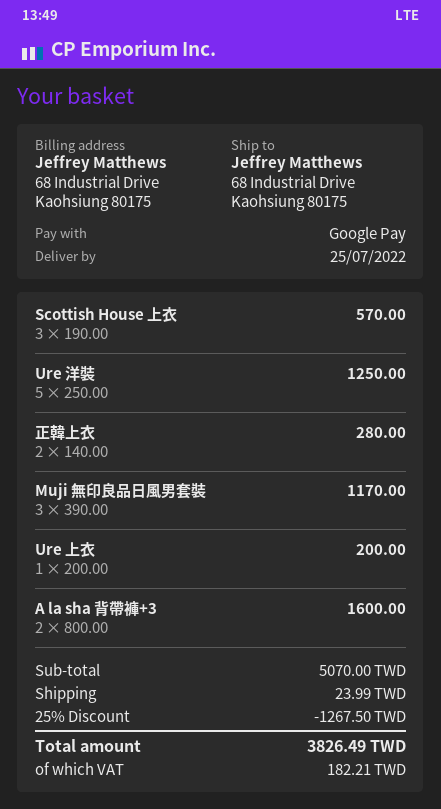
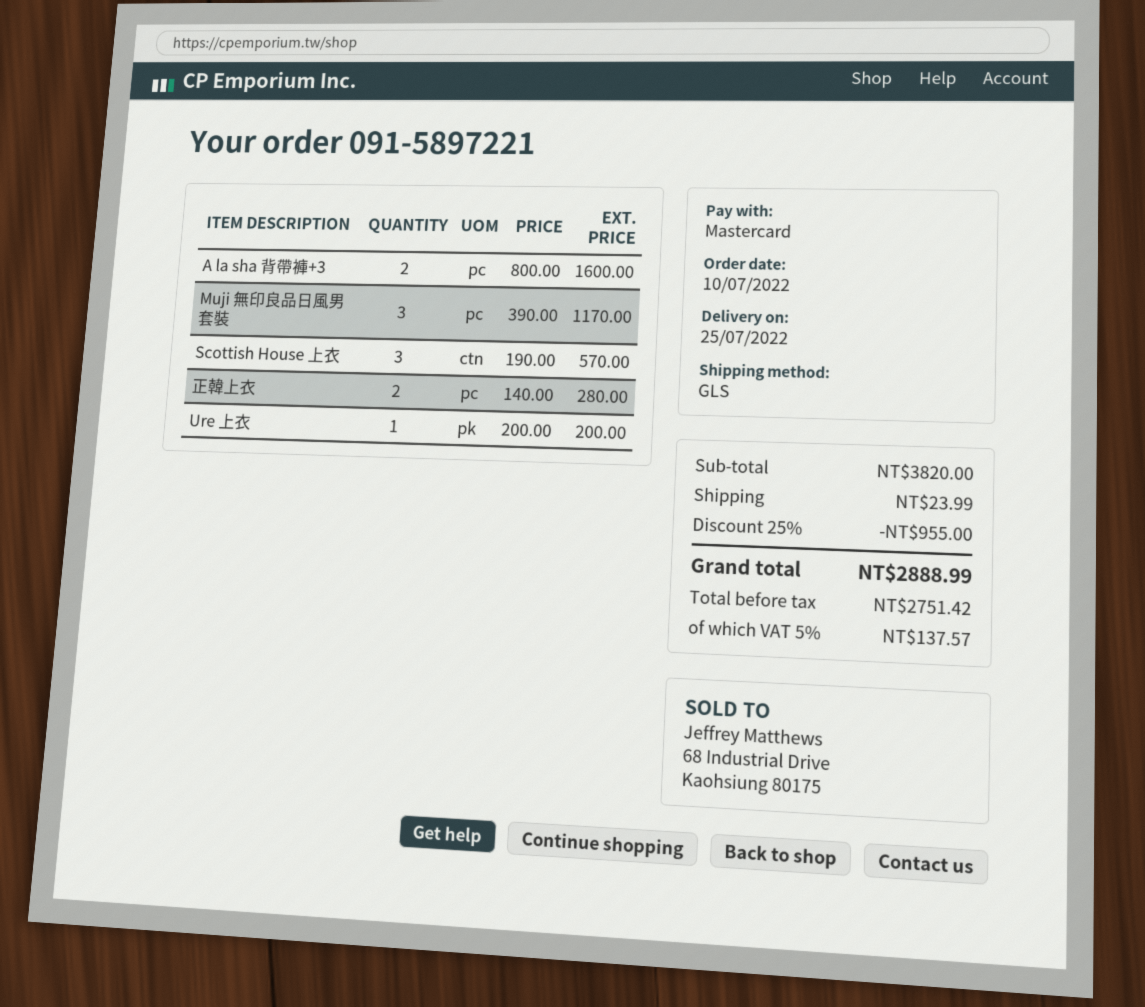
payment method: Google Pay -> Mastercard
Ure 洋裝: 5 x 250.00 = 1250.00 -> none
subtotal: 5070.00 -> 3820.00
discount: 25% = 1267.50 -> 25% = 955.00
tax: 182.21 -> 137.57
total: 3826.49 -> 2888.99

